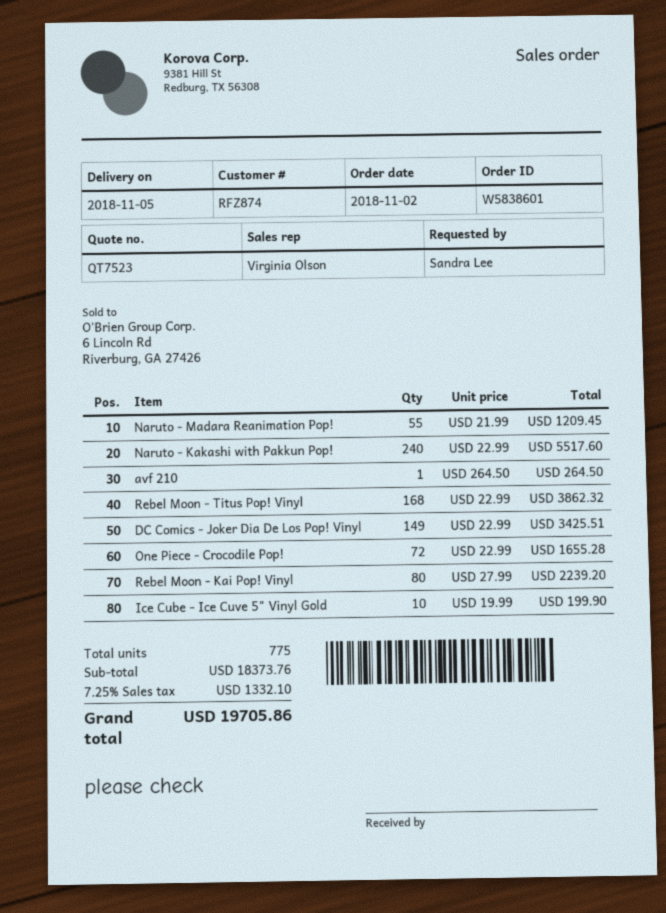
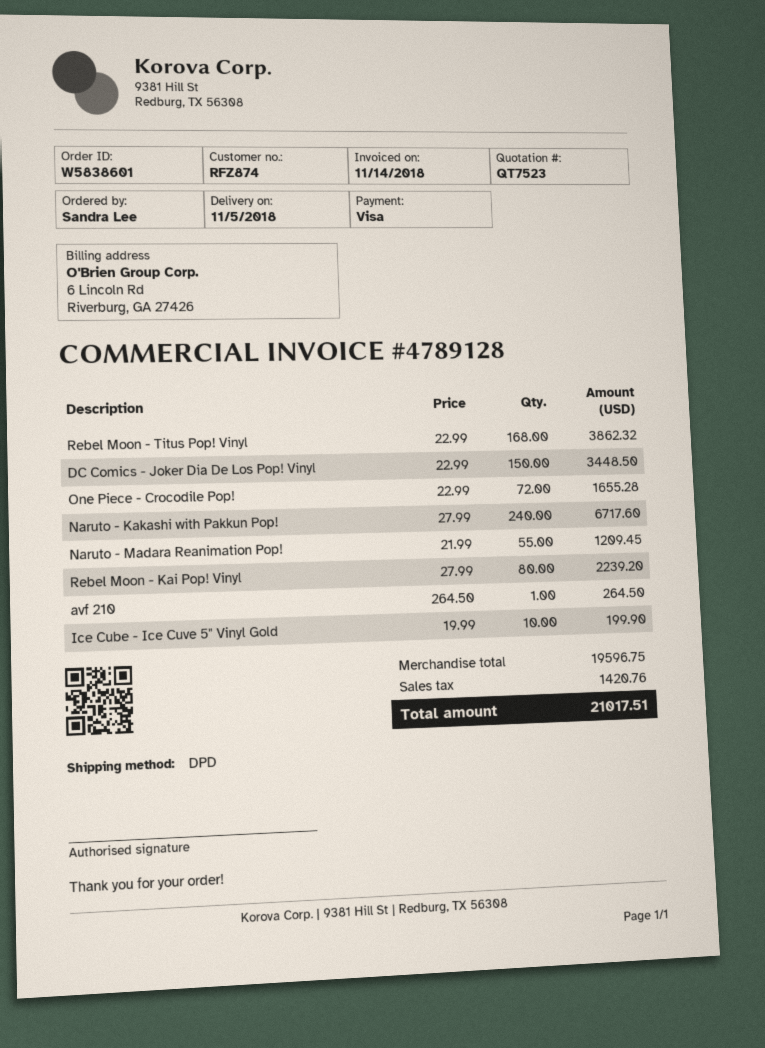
Naruto - Kakashi with Pakkun Pop!: 240 x 22.99 = 5517.60 -> 240 x 27.99 = 6717.60
DC Comics - Joker Dia De Los Pop! Vinyl: 149 x 22.99 = 3425.51 -> 150 x 22.99 = 3448.50
subtotal: 18373.76 -> 19596.75
tax: 1332.10 -> 1420.76
total: 19705.86 -> 21017.51

